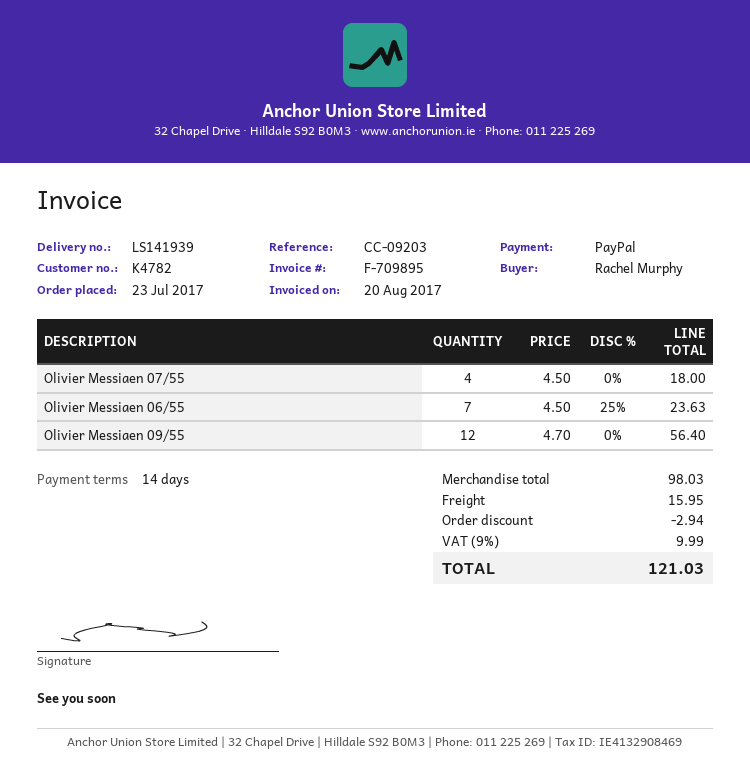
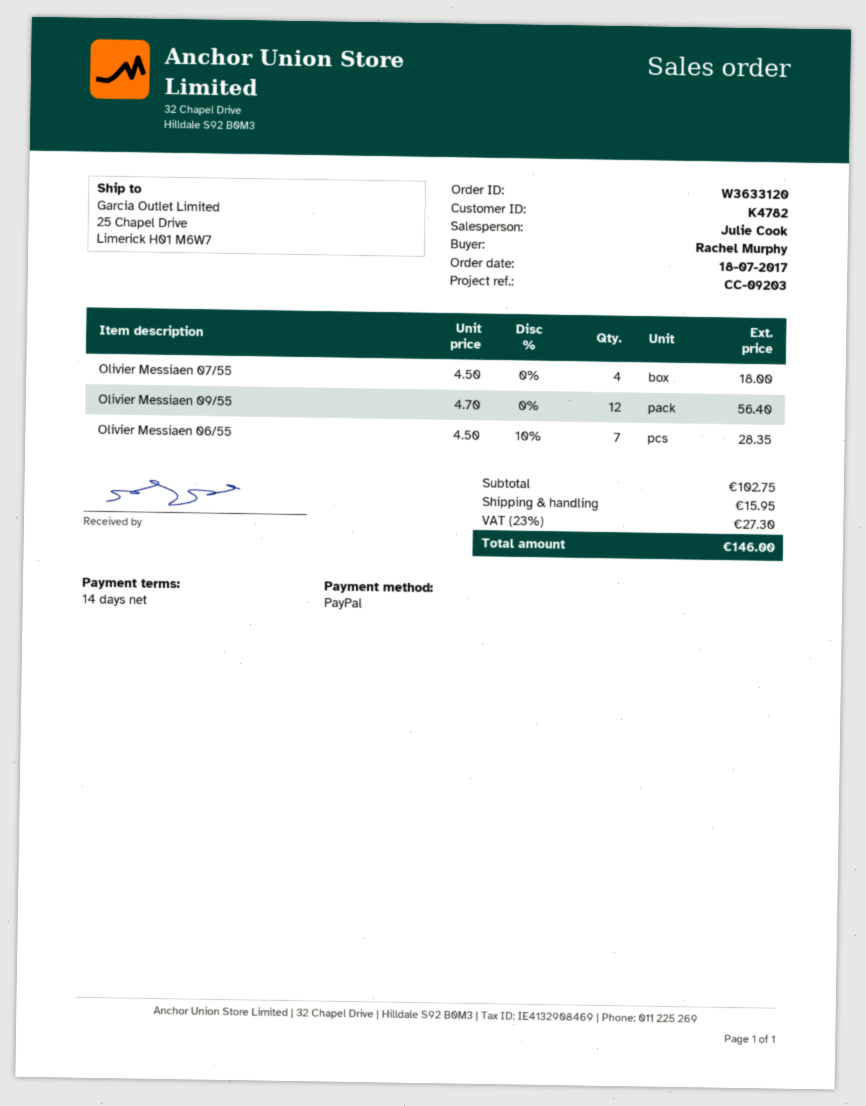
order date: 2017-07-23 -> 2017-07-18
Olivier Messiaen 06/55: 7 x 4.50 - 25% = 23.63 -> 7 x 4.50 - 10% = 28.35
subtotal: 98.03 -> 102.75
discount: 2.94 -> none
tax: 9% = 9.99 -> 23% = 27.30
total: 121.03 -> 146.00

